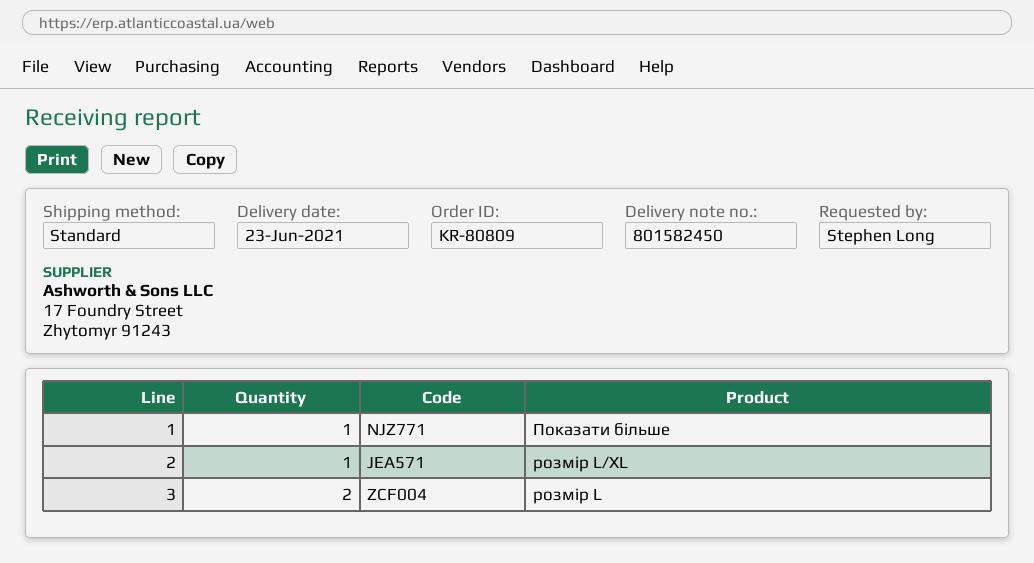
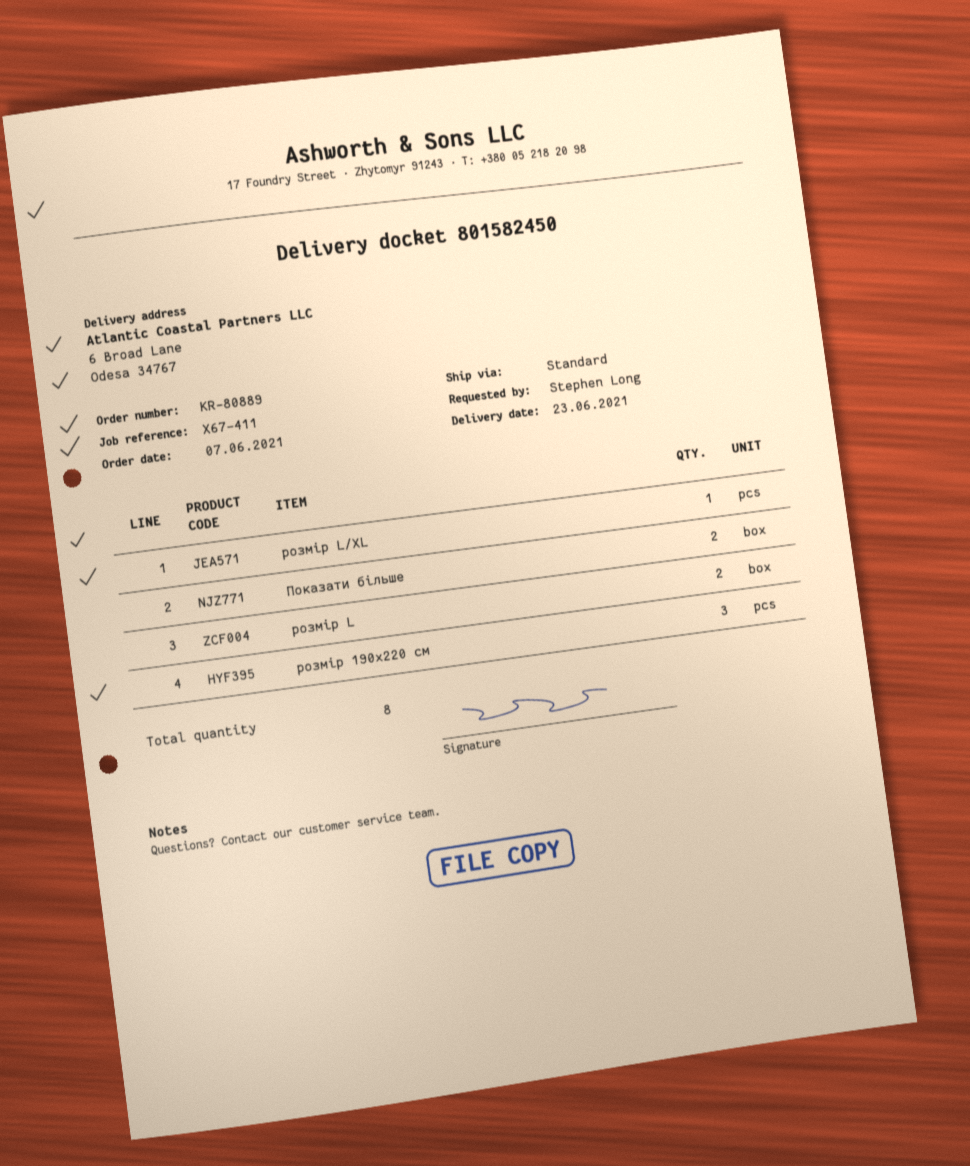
order number: KR-80809 -> KR-80889
Показати більше: 1 -> 2
розмір 190х220 см: none -> 3

